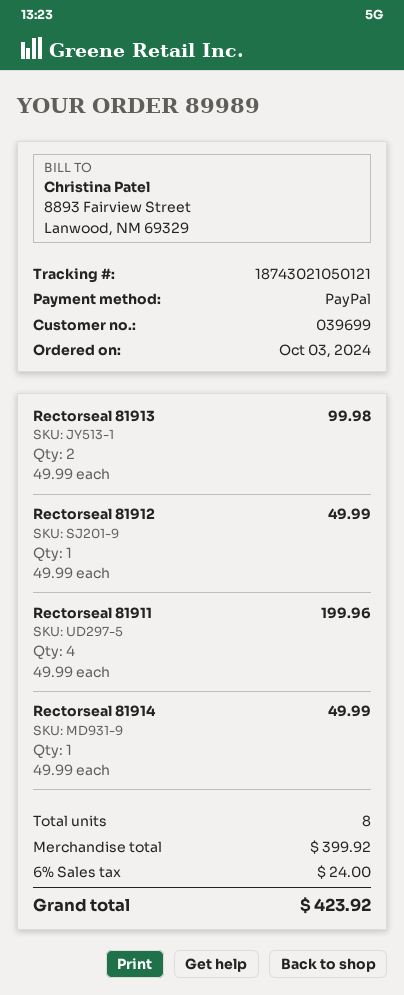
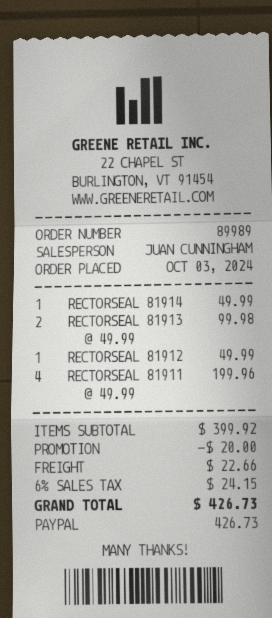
discount: none -> 20.00
shipping: none -> 22.66
tax: 6% = 24.00 -> 6% = 24.15
total: 423.92 -> 426.73

